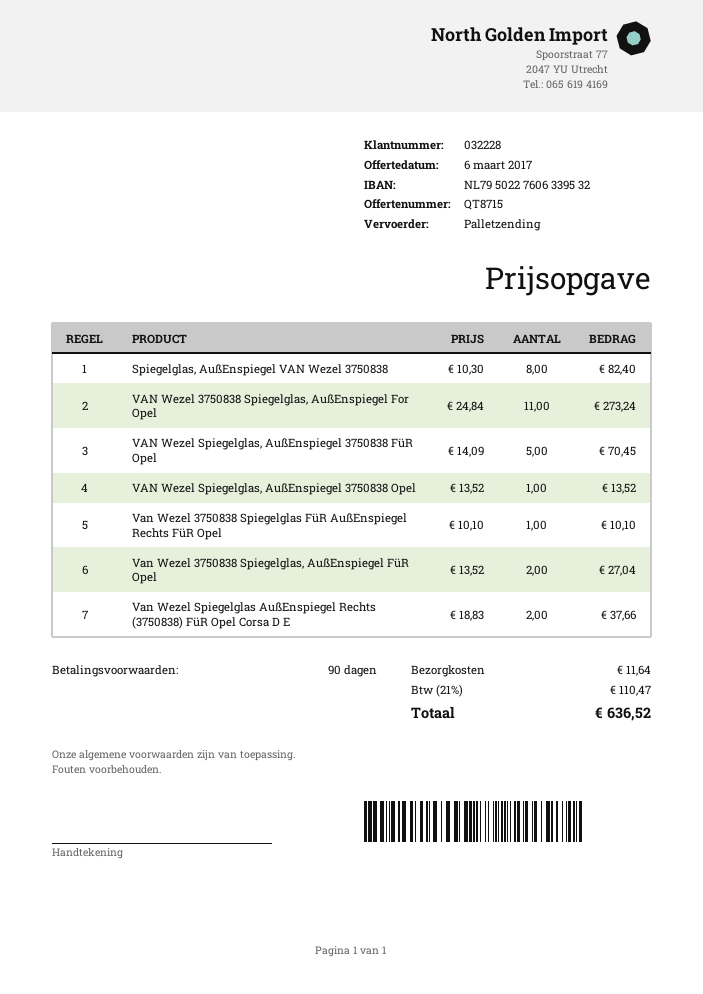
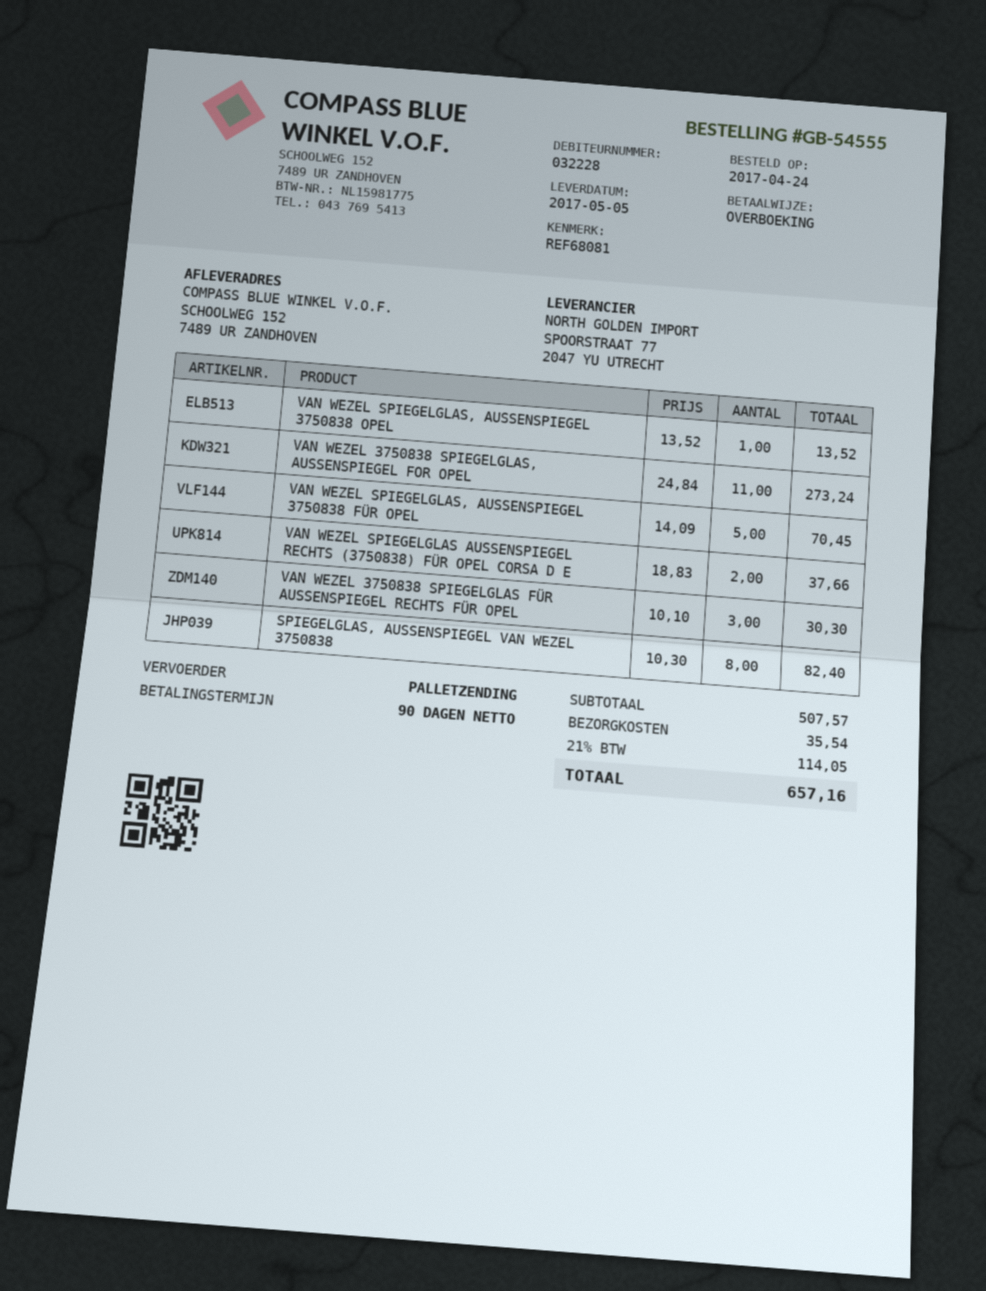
Van Wezel 3750838 Spiegelglas FüR AußEnspiegel Rechts FüR Opel: 1 x 10.10 = 10.10 -> 3 x 10.10 = 30.30
Van Wezel 3750838 Spiegelglas, AußEnspiegel FüR Opel: 2 x 13.52 = 27.04 -> none
shipping: 11.64 -> 35.54
tax: 21% = 110.47 -> 21% = 114.05
total: 636.52 -> 657.16

